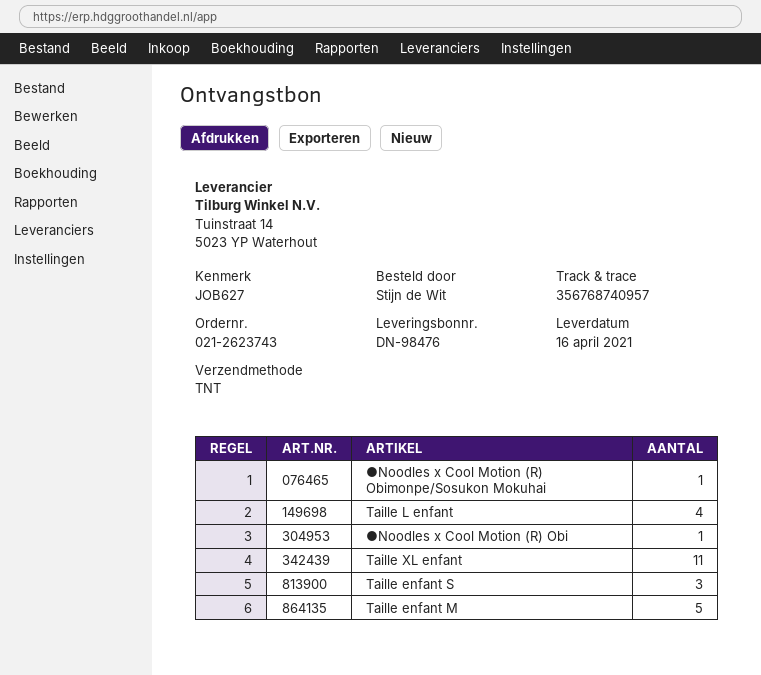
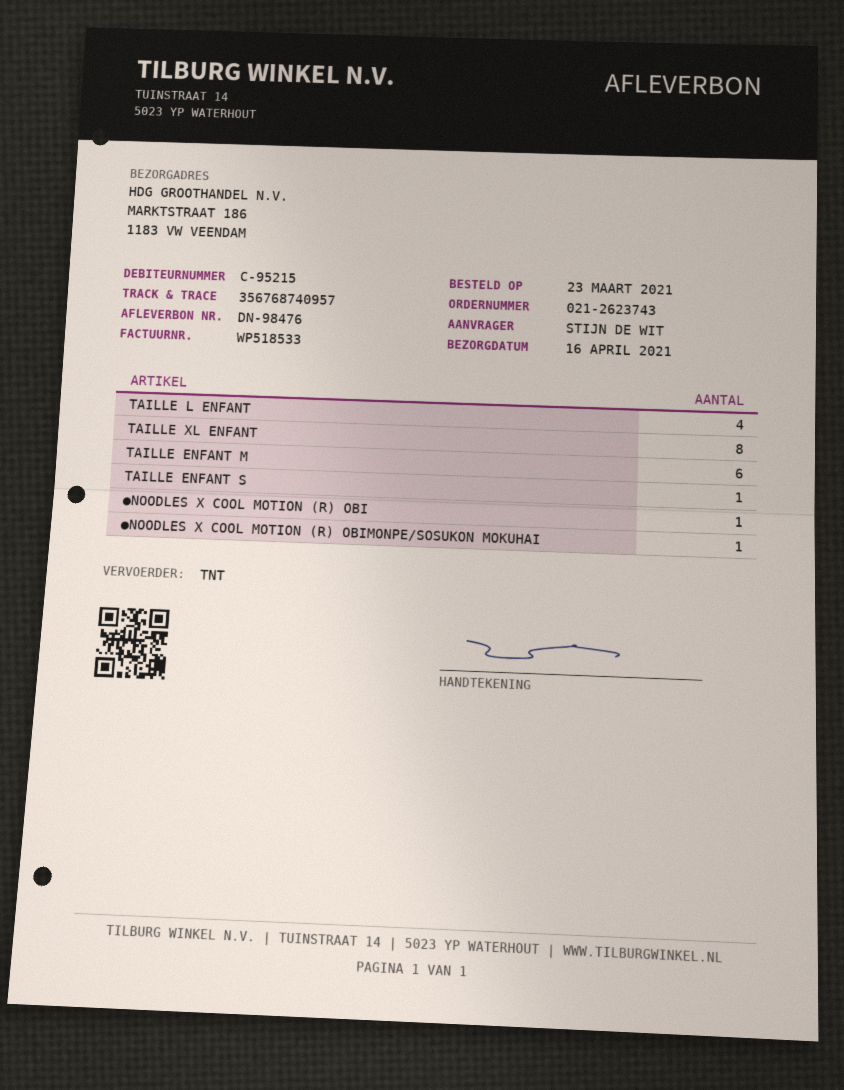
Taille XL enfant: 11 -> 8
Taille enfant S: 3 -> 1
Taille enfant M: 5 -> 6

